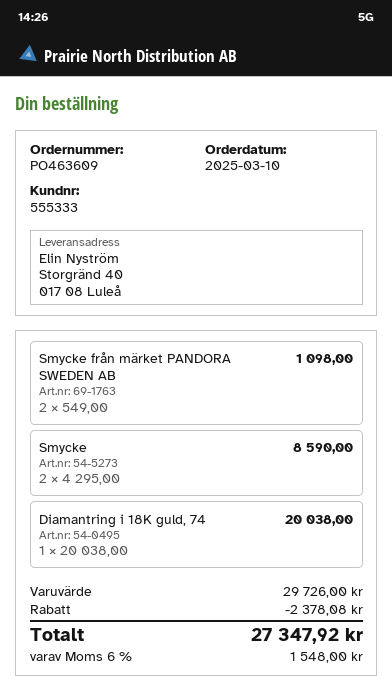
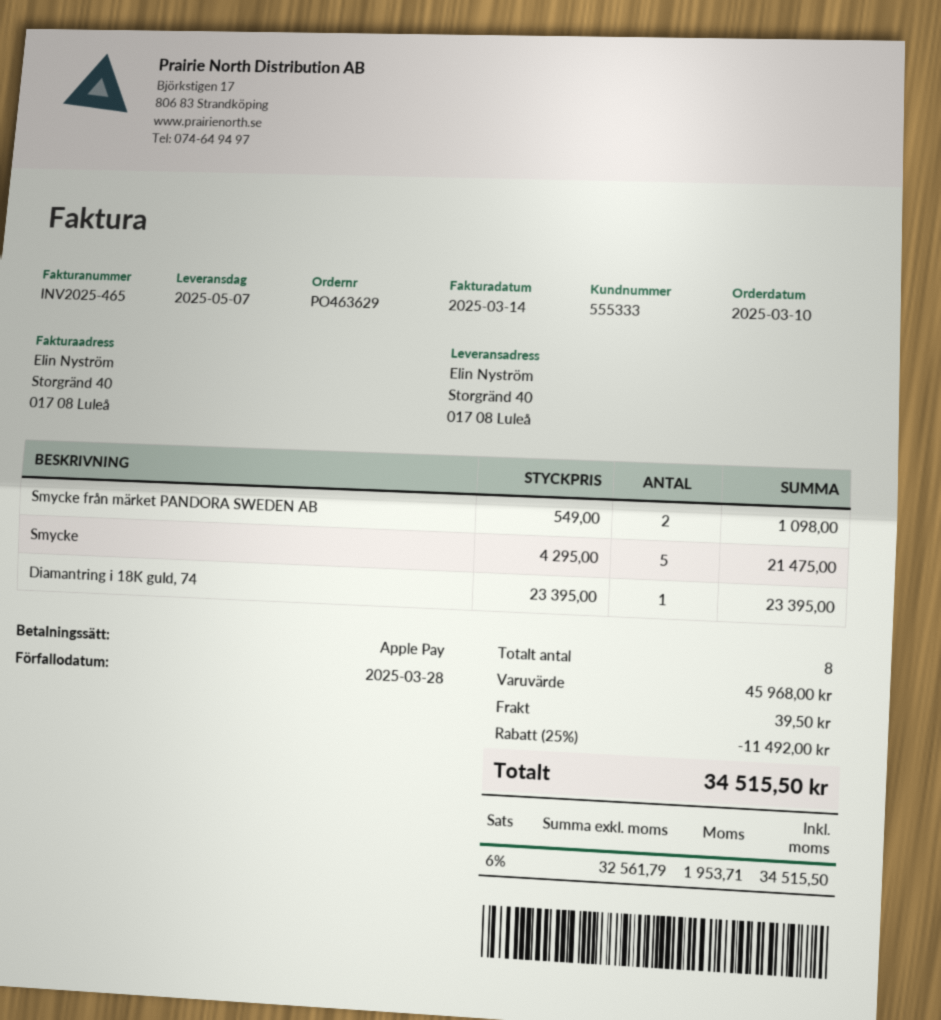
order number: PO463609 -> PO463629
Smycke: 2 x 4295.00 = 8590.00 -> 5 x 4295.00 = 21475.00
Diamantring i 18K guld, 74: 1 x 20038.00 = 20038.00 -> 1 x 23395.00 = 23395.00
subtotal: 29726.00 -> 45968.00
discount: 2378.08 -> 11492.00
shipping: none -> 39.50
tax: 6% = 1548.00 -> 6% = 1953.71
total: 27347.92 -> 34515.50

